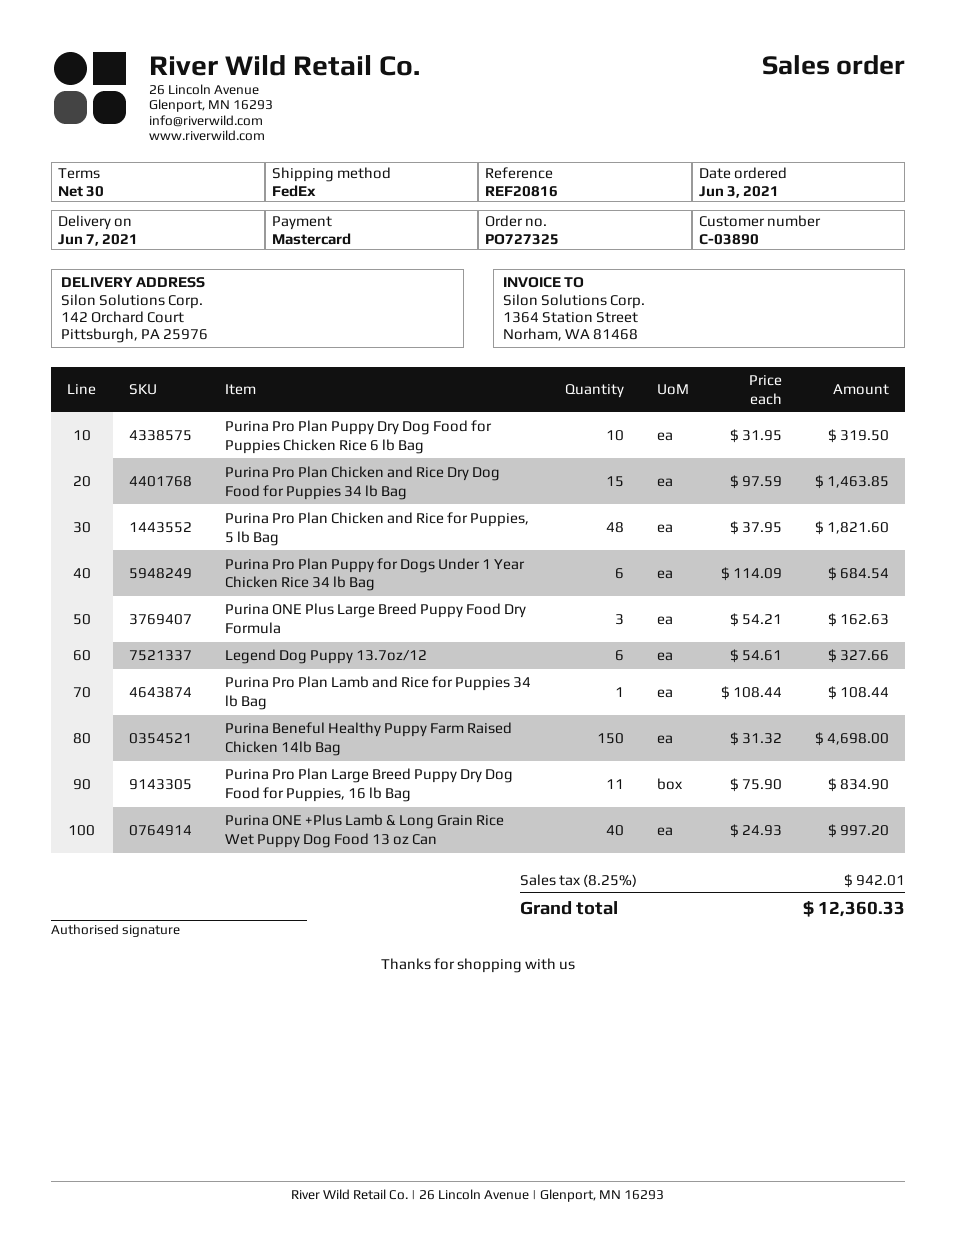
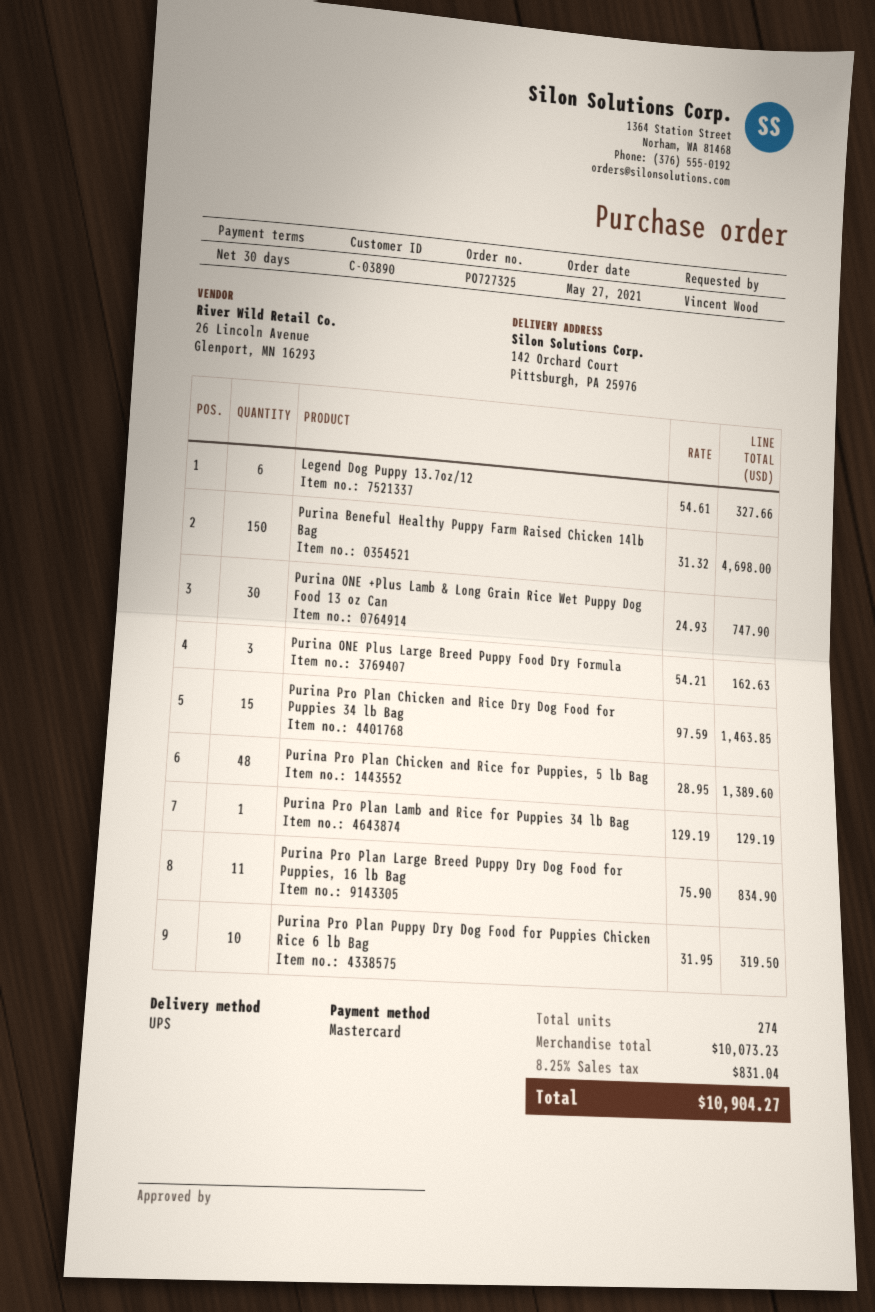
order date: 2021-06-03 -> 2021-05-27
shipping method: FedEx -> UPS
Purina Pro Plan Chicken and Rice for Puppies, 5 lb Bag: 48 x 37.95 = 1821.60 -> 48 x 28.95 = 1389.60
Purina Pro Plan Puppy for Dogs Under 1 Year Chicken Rice 34 lb Bag: 6 x 114.09 = 684.54 -> none
Purina Pro Plan Lamb and Rice for Puppies 34 lb Bag: 1 x 108.44 = 108.44 -> 1 x 129.19 = 129.19
Purina ONE +Plus Lamb & Long Grain Rice Wet Puppy Dog Food 13 oz Can: 40 x 24.93 = 997.20 -> 30 x 24.93 = 747.90
tax: 8.25% = 942.01 -> 8.25% = 831.04
total: 12360.33 -> 10904.27

